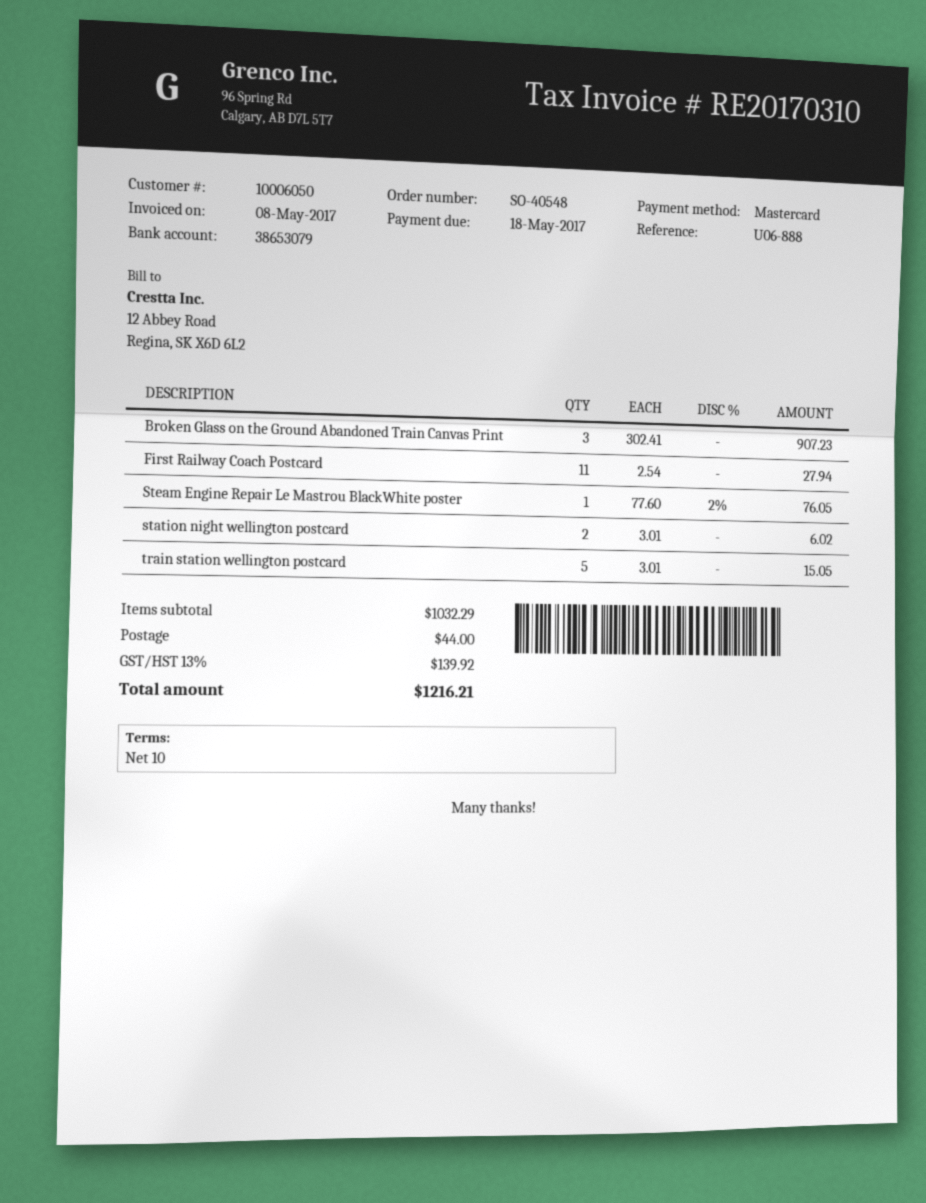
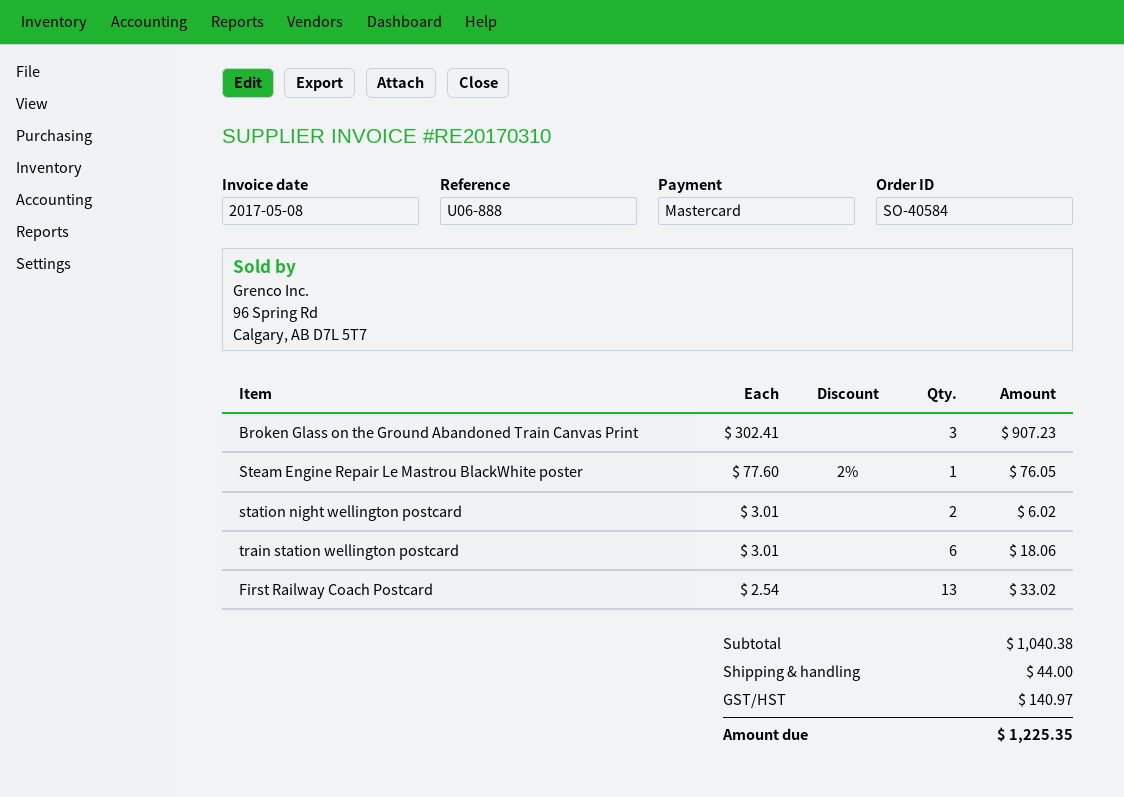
order number: SO-40548 -> SO-40584
First Railway Coach Postcard: 11 x 2.54 = 27.94 -> 13 x 2.54 = 33.02
train station wellington postcard: 5 x 3.01 = 15.05 -> 6 x 3.01 = 18.06
subtotal: 1032.29 -> 1040.38
tax: 139.92 -> 140.97
total: 1216.21 -> 1225.35

